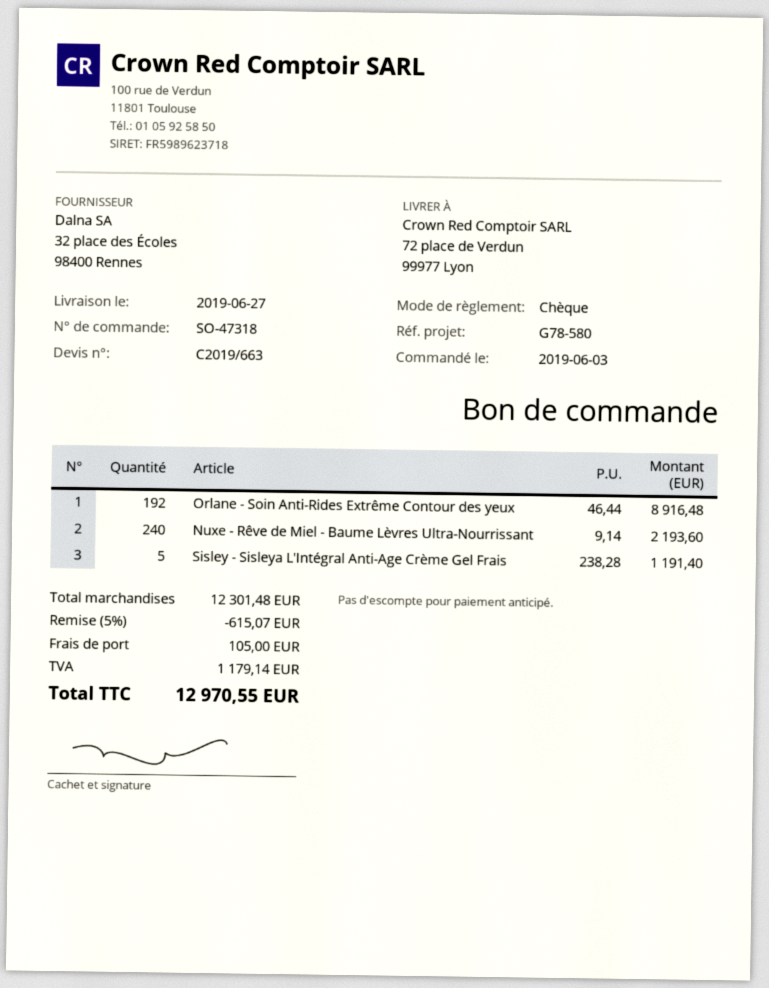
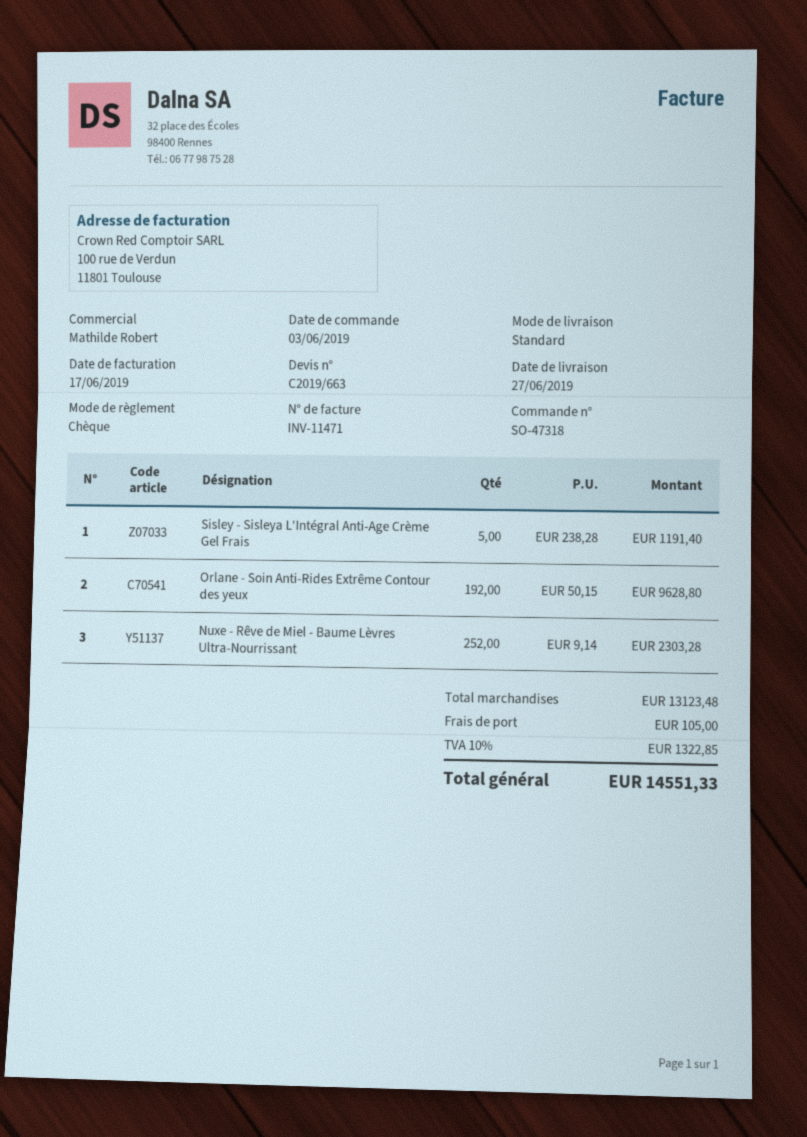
Orlane - Soin Anti-Rides Extrême Contour des yeux: 192 x 46.44 = 8916.48 -> 192 x 50.15 = 9628.80
Nuxe - Rêve de Miel - Baume Lèvres Ultra-Nourrissant: 240 x 9.14 = 2193.60 -> 252 x 9.14 = 2303.28
subtotal: 12301.48 -> 13123.48
discount: 5% = 615.07 -> none
tax: 1179.14 -> 1322.85
total: 12970.55 -> 14551.33

